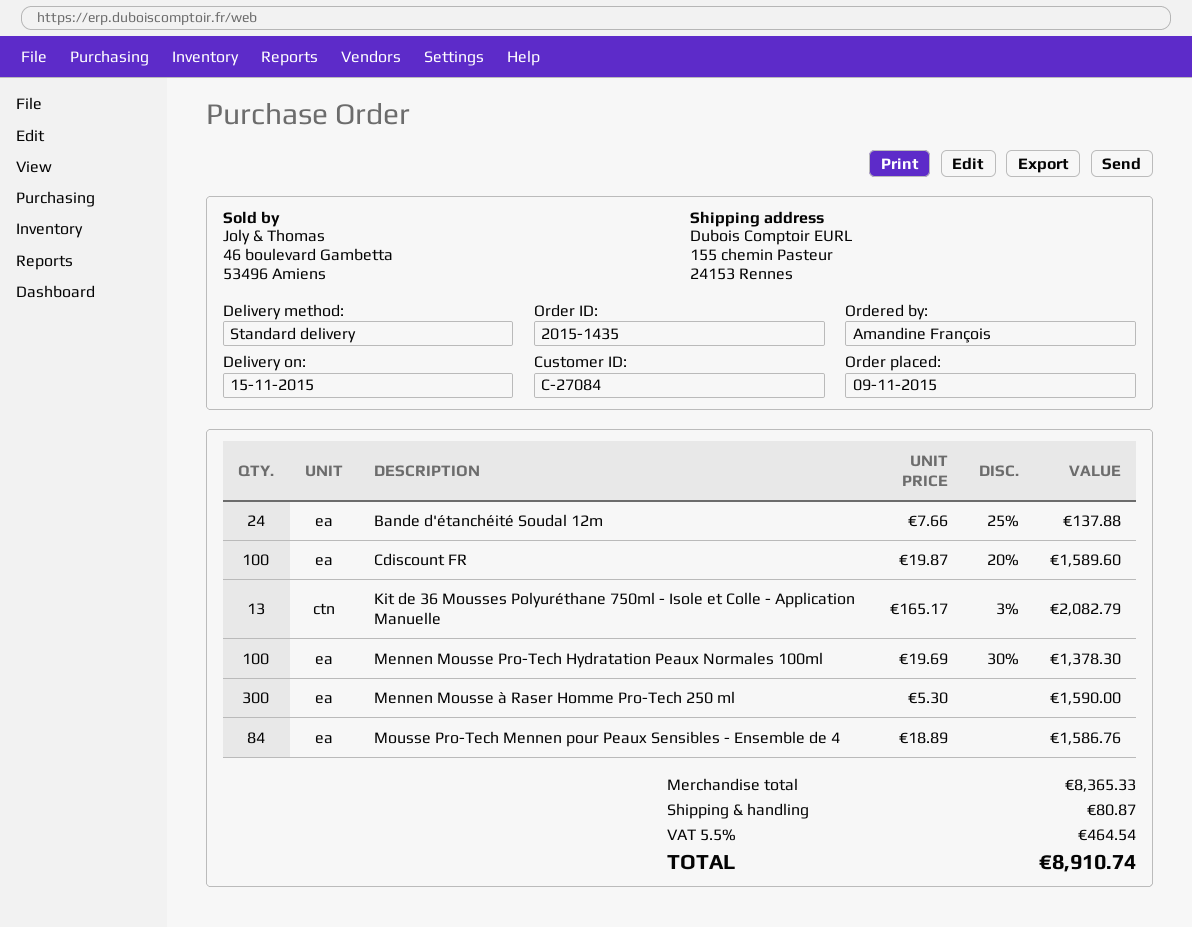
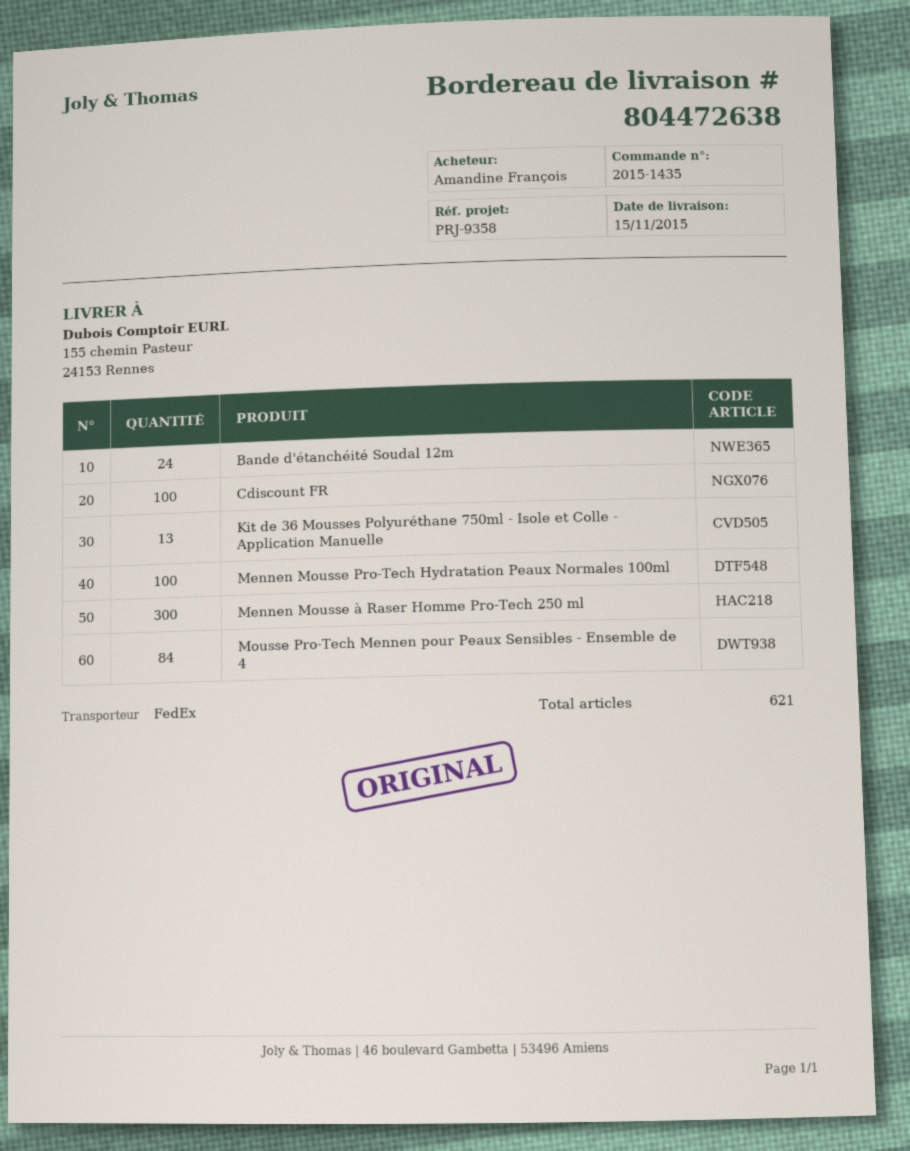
shipping method: standard -> FedEx

